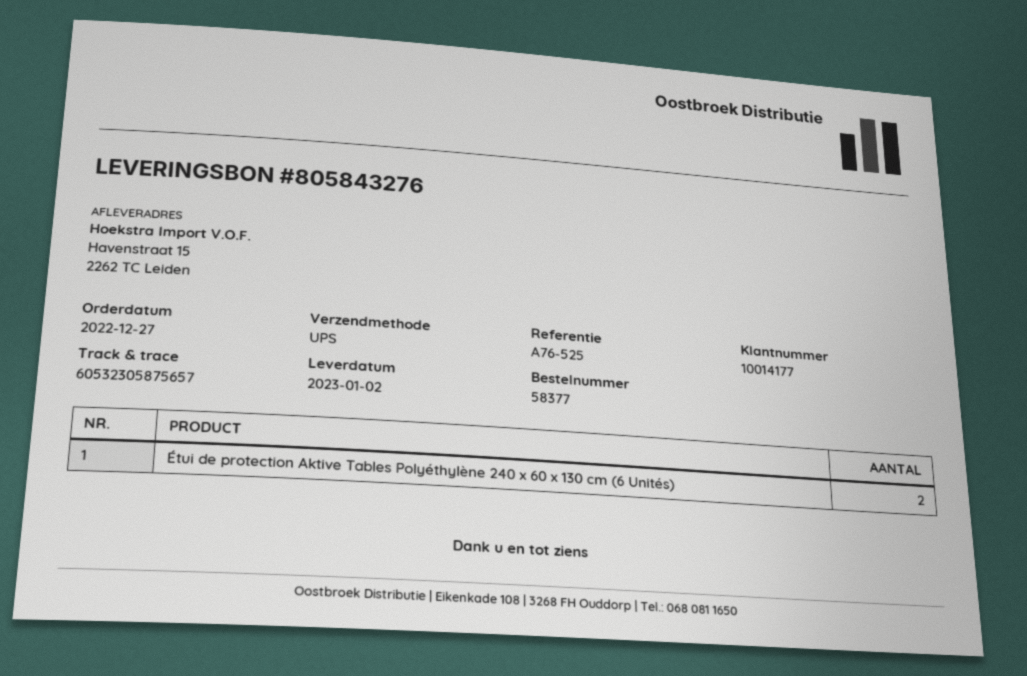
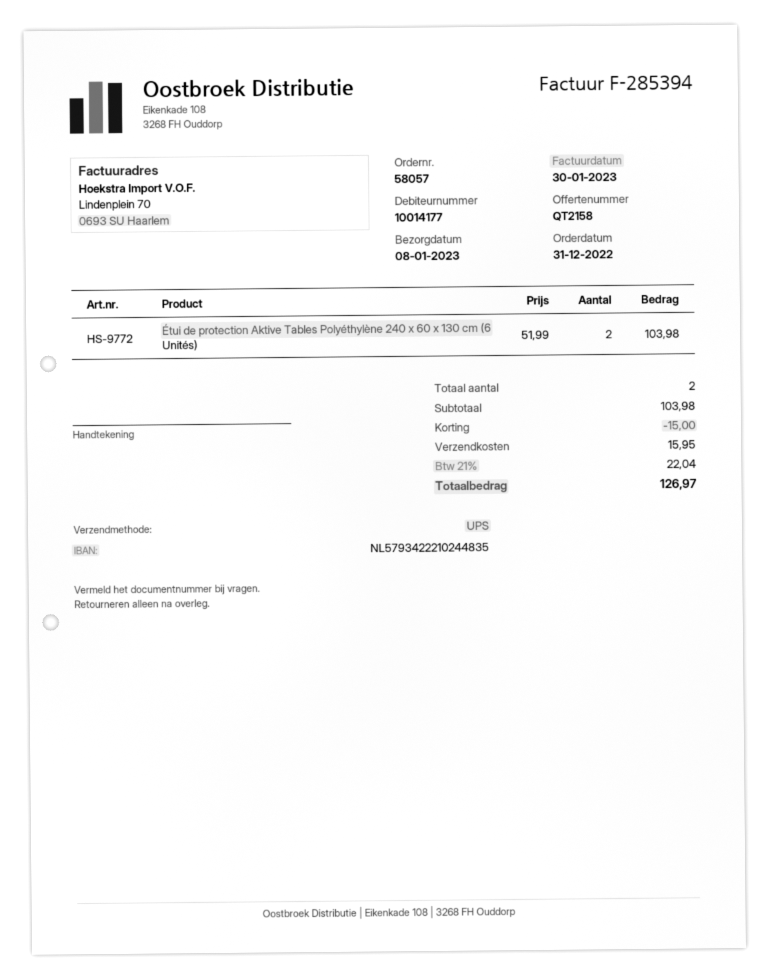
order number: 58377 -> 58057
order date: 2022-12-27 -> 2022-12-31
delivery date: 2023-01-02 -> 2023-01-08

